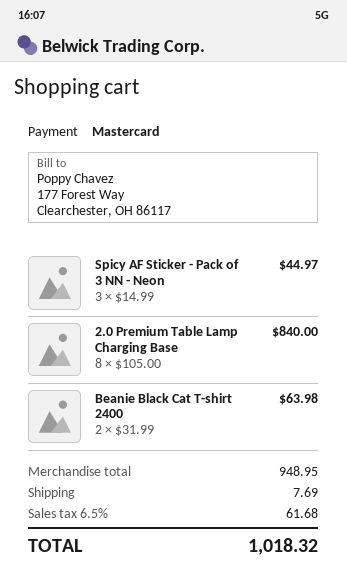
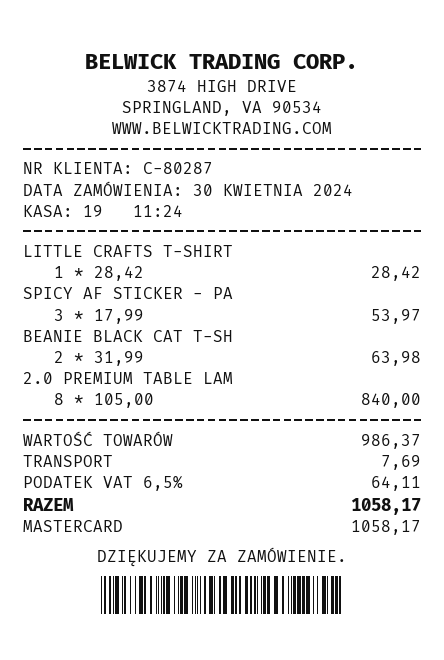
Spicy AF Sticker - Pack of 3 NN - Neon: 3 x 14.99 = 44.97 -> 3 x 17.99 = 53.97
LITTLE CRAFTS T-SHIRT: none -> 1 x 28.42 = 28.42
subtotal: 948.95 -> 986.37
tax: 6.5% = 61.68 -> 6.5% = 64.11
total: 1018.32 -> 1058.17

